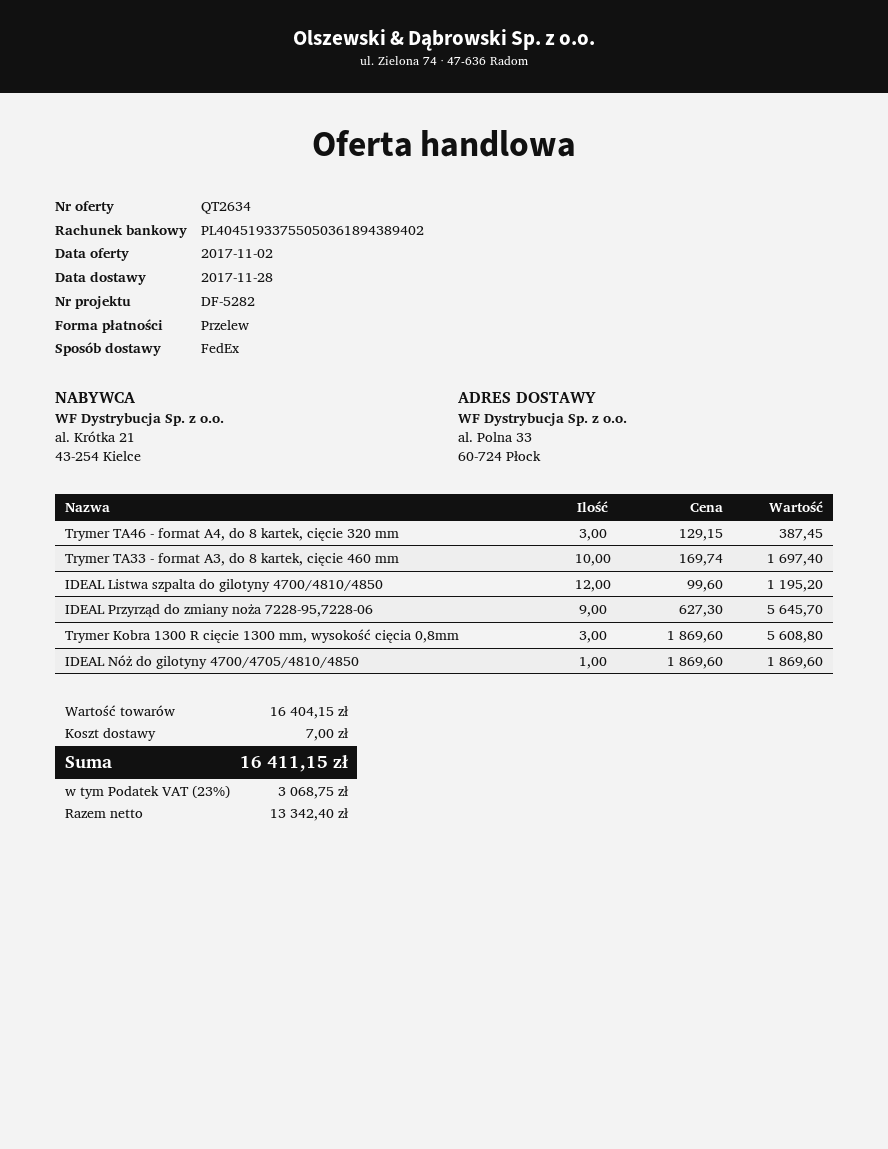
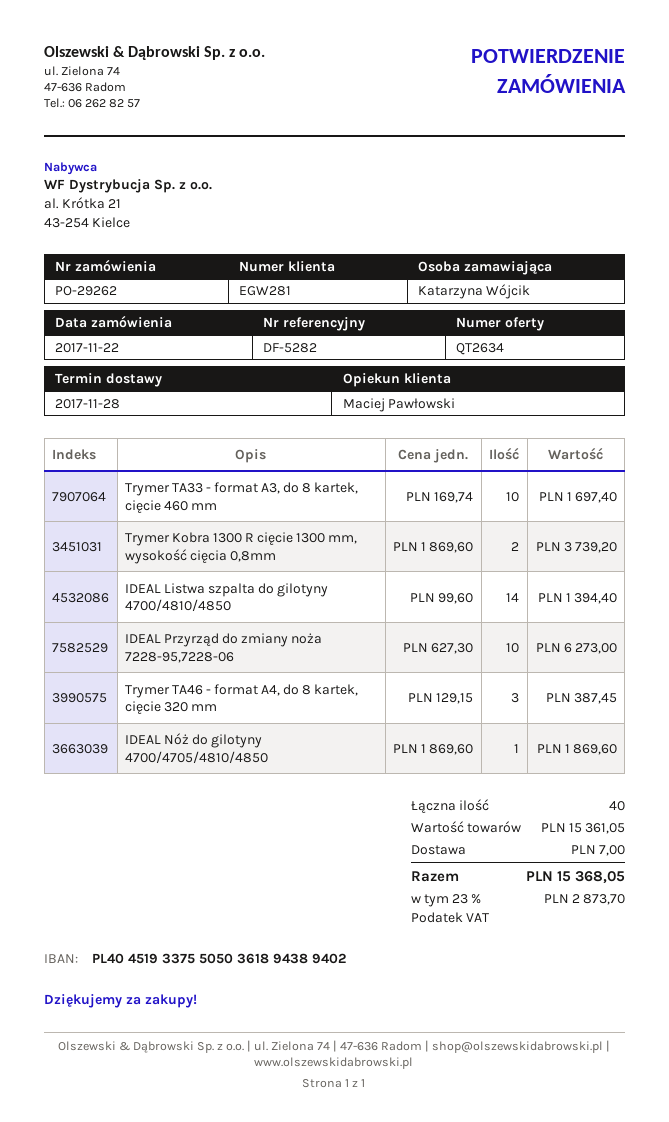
IDEAL Listwa szpalta do gilotyny 4700/4810/4850: 12 x 99.60 = 1195.20 -> 14 x 99.60 = 1394.40
IDEAL Przyrząd do zmiany noża 7228-95,7228-06: 9 x 627.30 = 5645.70 -> 10 x 627.30 = 6273.00
Trymer Kobra 1300 R cięcie 1300 mm, wysokość cięcia 0,8mm: 3 x 1869.60 = 5608.80 -> 2 x 1869.60 = 3739.20
subtotal: 16404.15 -> 15361.05
tax: 23% = 3068.75 -> 23% = 2873.70
total: 16411.15 -> 15368.05

